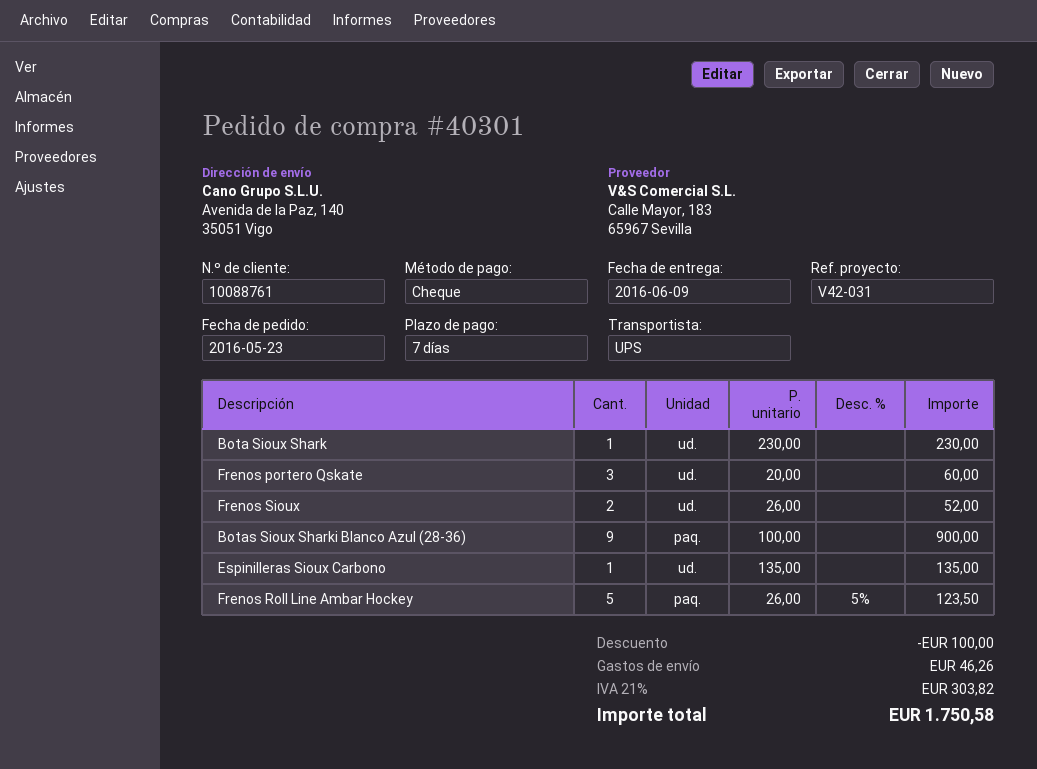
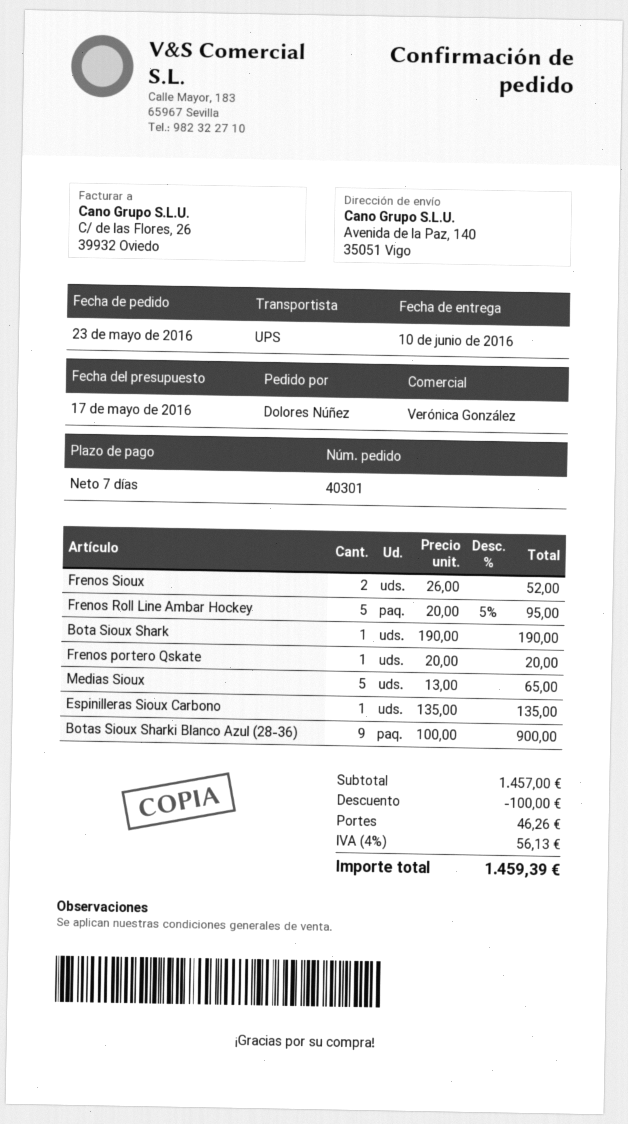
delivery date: 2016-06-09 -> 2016-06-10
Bota Sioux Shark: 1 x 230.00 = 230.00 -> 1 x 190.00 = 190.00
Frenos portero Qskate: 3 x 20.00 = 60.00 -> 1 x 20.00 = 20.00
Frenos Roll Line Ambar Hockey: 5 x 26.00 - 5% = 123.50 -> 5 x 20.00 - 5% = 95.00
Medias Sioux: none -> 5 x 13.00 = 65.00
tax: 21% = 303.82 -> 4% = 56.13
total: 1750.58 -> 1459.39

